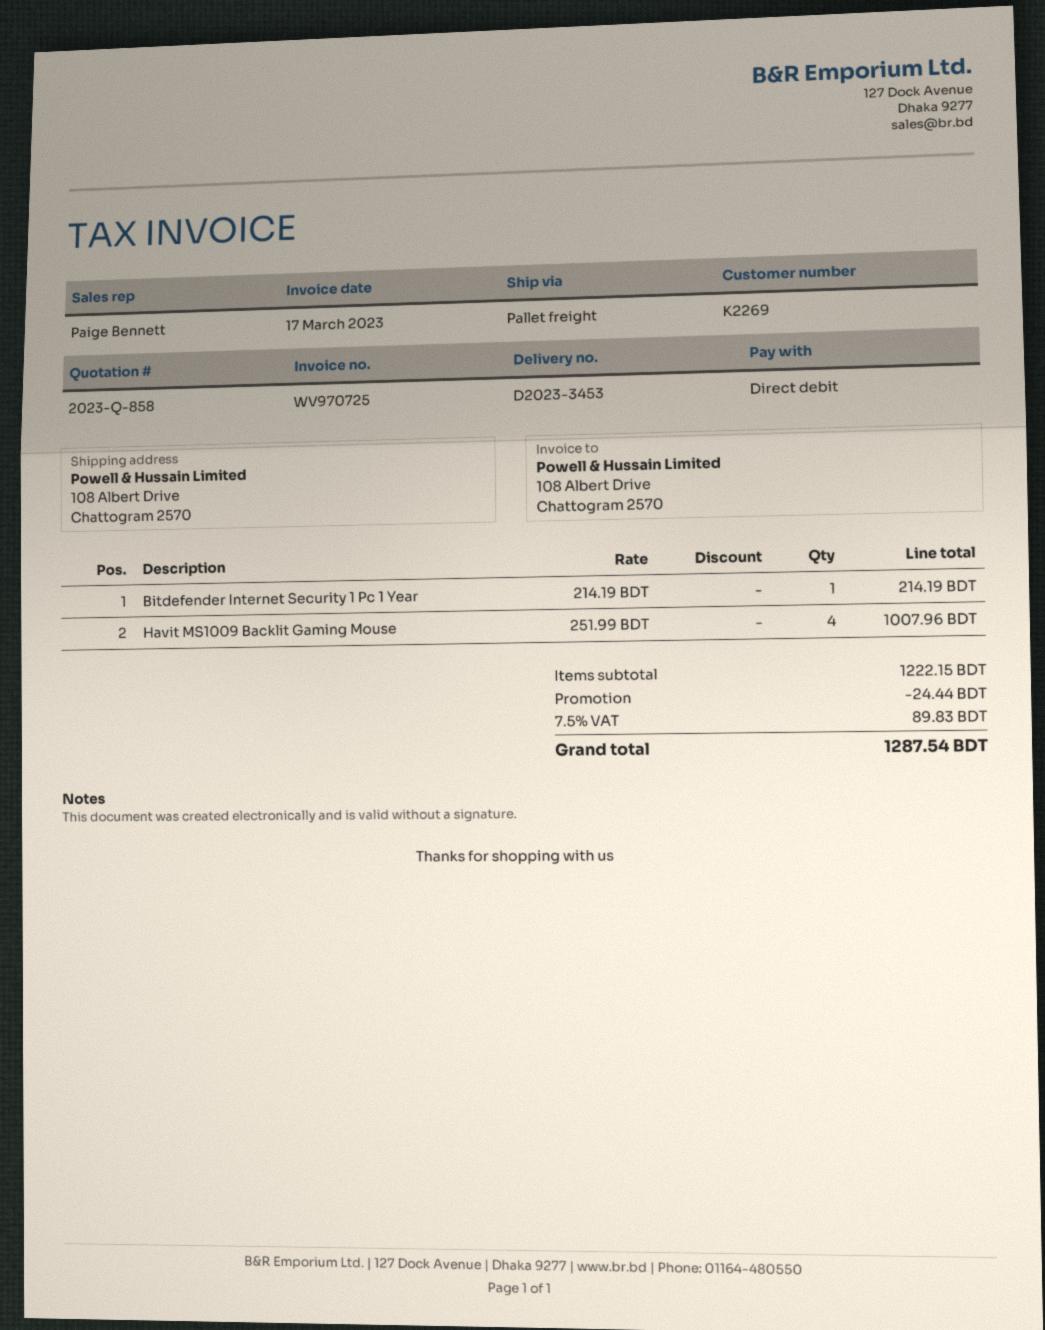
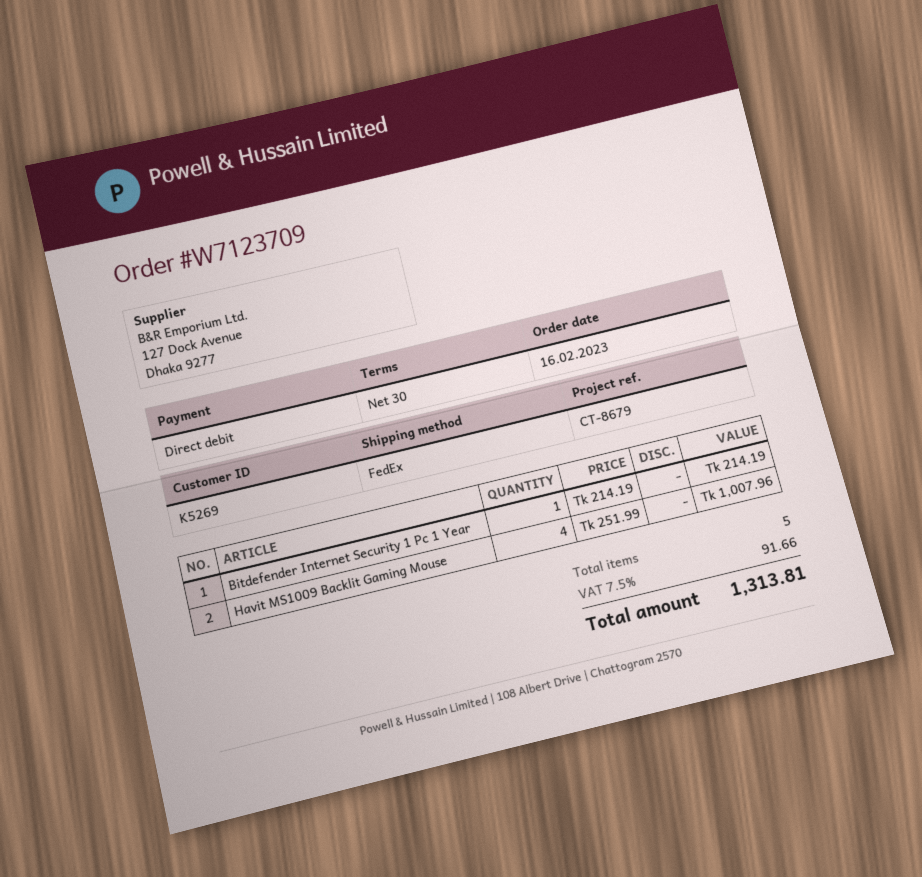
customer number: K2269 -> K5269
shipping method: pallet freight -> FedEx
discount: 24.44 -> none
tax: 7.5% = 89.83 -> 7.5% = 91.66
total: 1287.54 -> 1313.81

